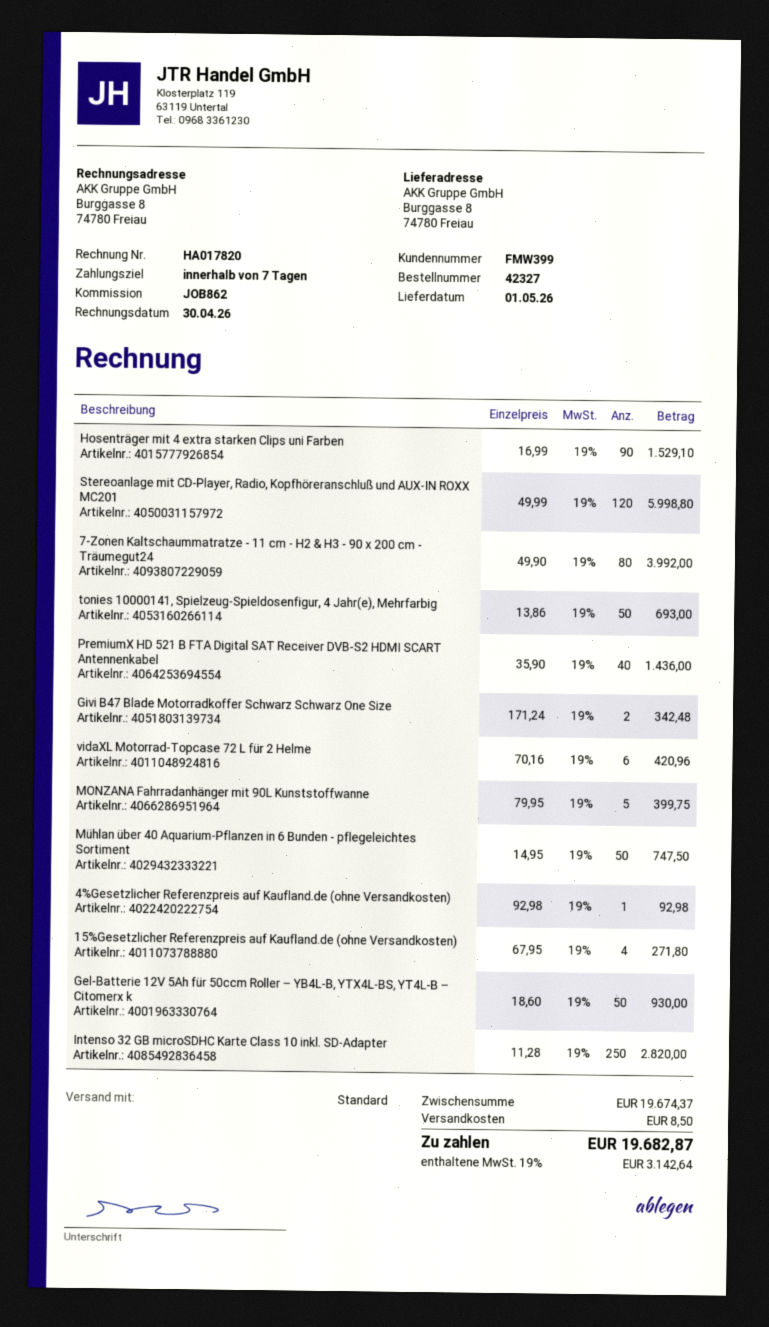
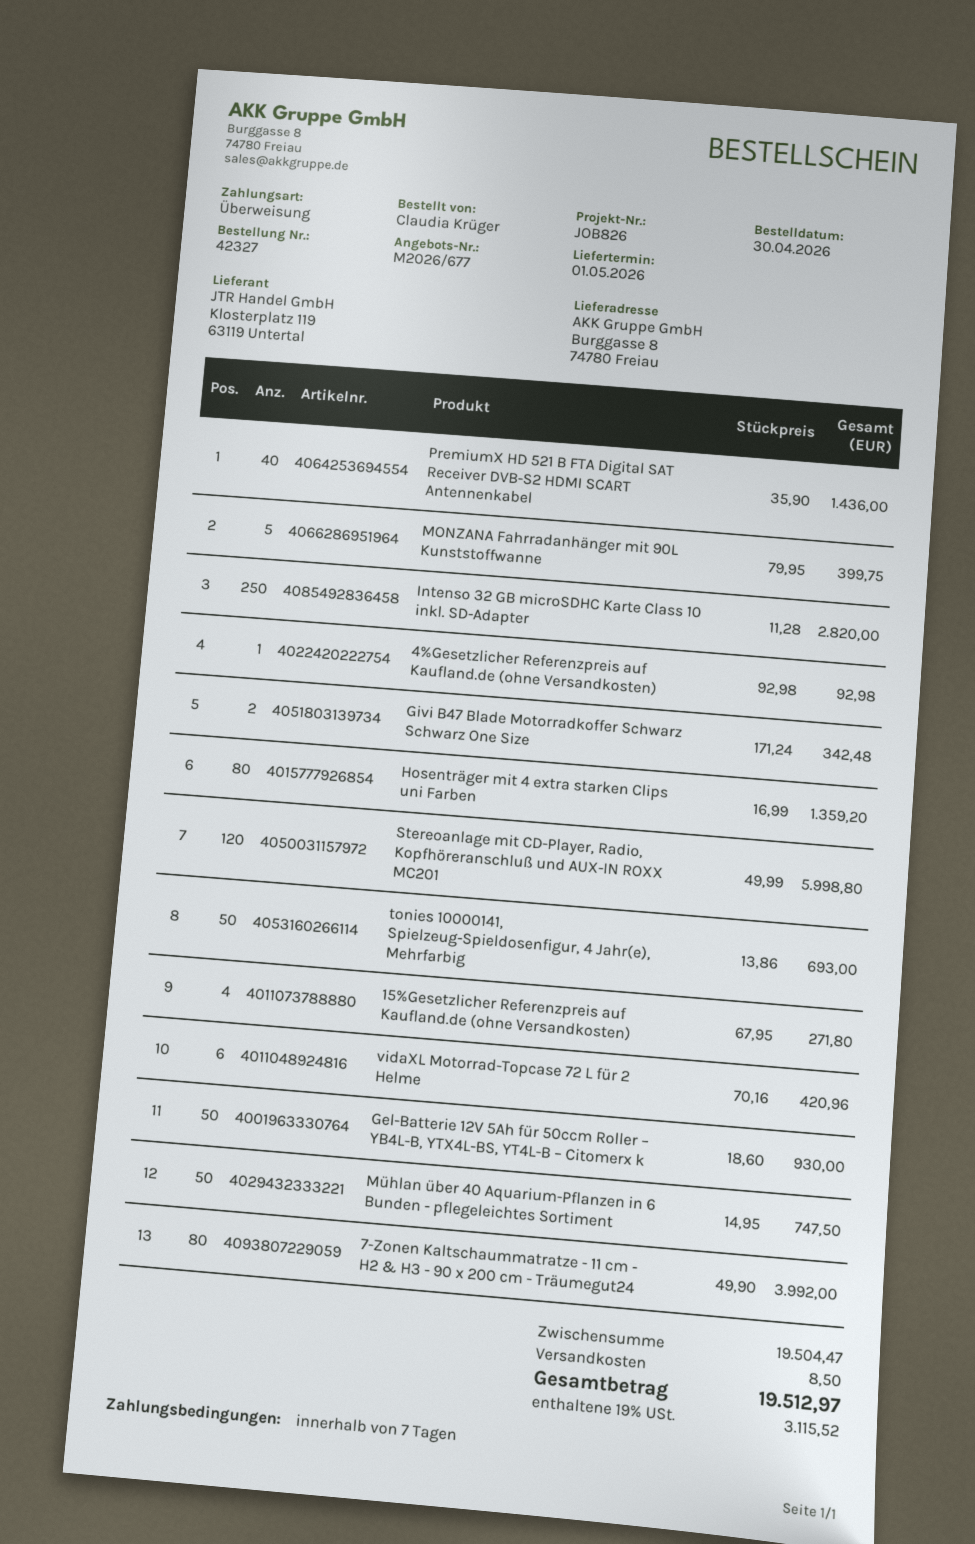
reference: JOB862 -> JOB826
Hosenträger mit 4 extra starken Clips uni Farben: 90 x 16.99 = 1529.10 -> 80 x 16.99 = 1359.20
subtotal: 19674.37 -> 19504.47
tax: 19% = 3142.64 -> 19% = 3115.52
total: 19682.87 -> 19512.97

